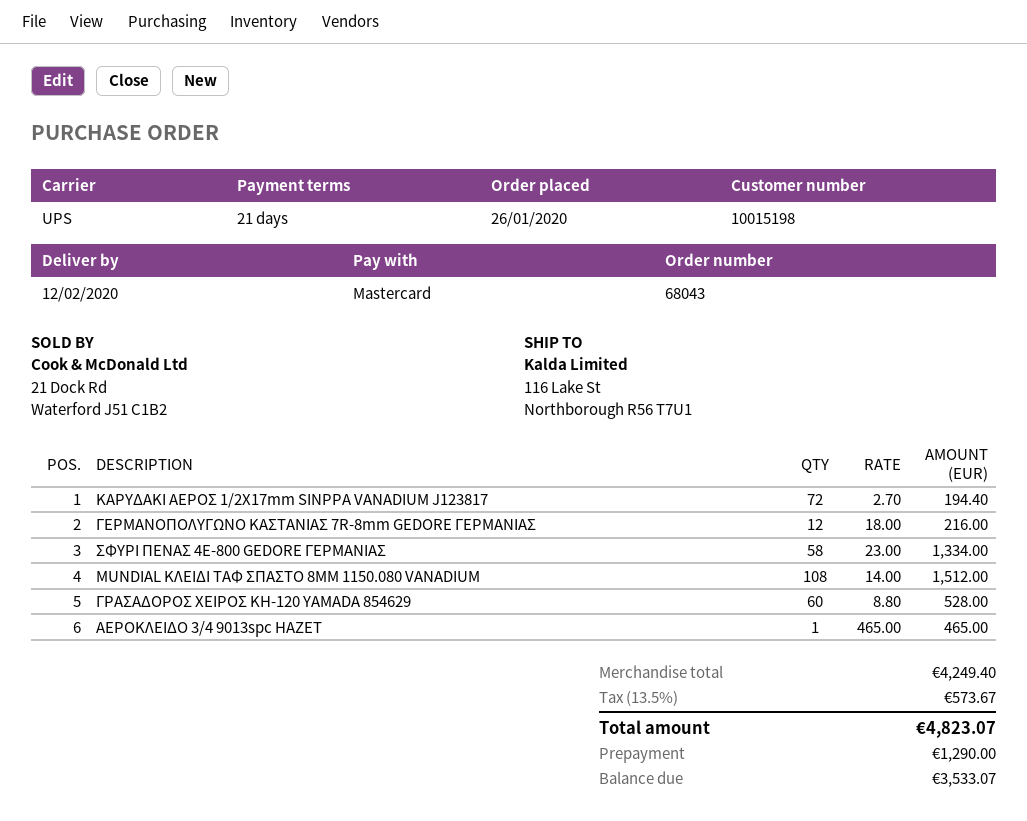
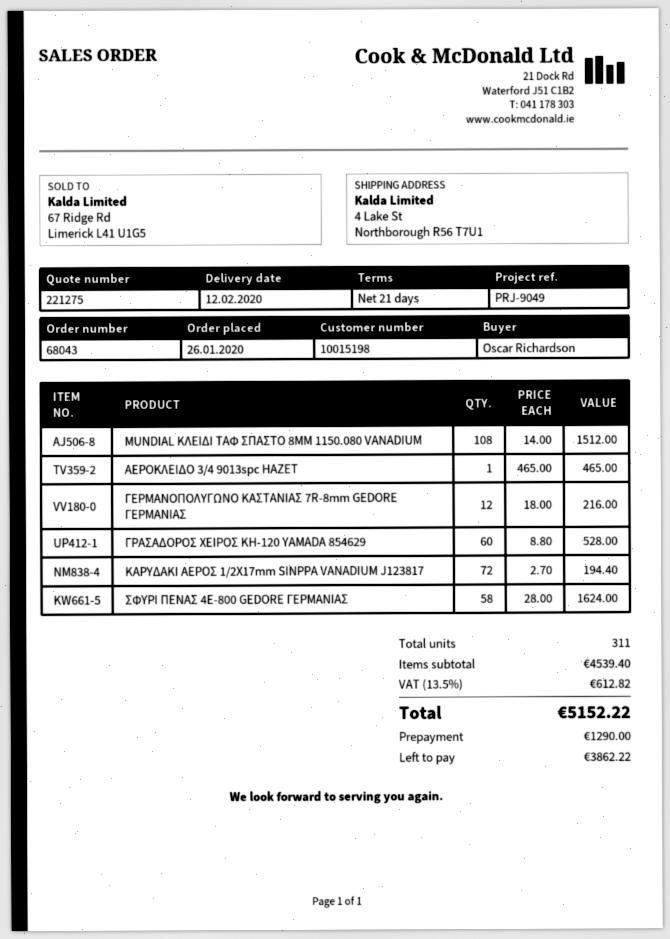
ship to: 116 Lake St, Northborough R56 T7U1 -> 4 Lake St, Northborough R56 T7U1
ΣΦΥΡΙ ΠΕΝΑΣ 4E-800 GEDORE ΓΕΡΜΑΝΙΑΣ: 58 x 23.00 = 1334.00 -> 58 x 28.00 = 1624.00
subtotal: 4249.40 -> 4539.40
tax: 13.5% = 573.67 -> 13.5% = 612.82
total: 4823.07 -> 5152.22
balance: 3533.07 -> 3862.22

